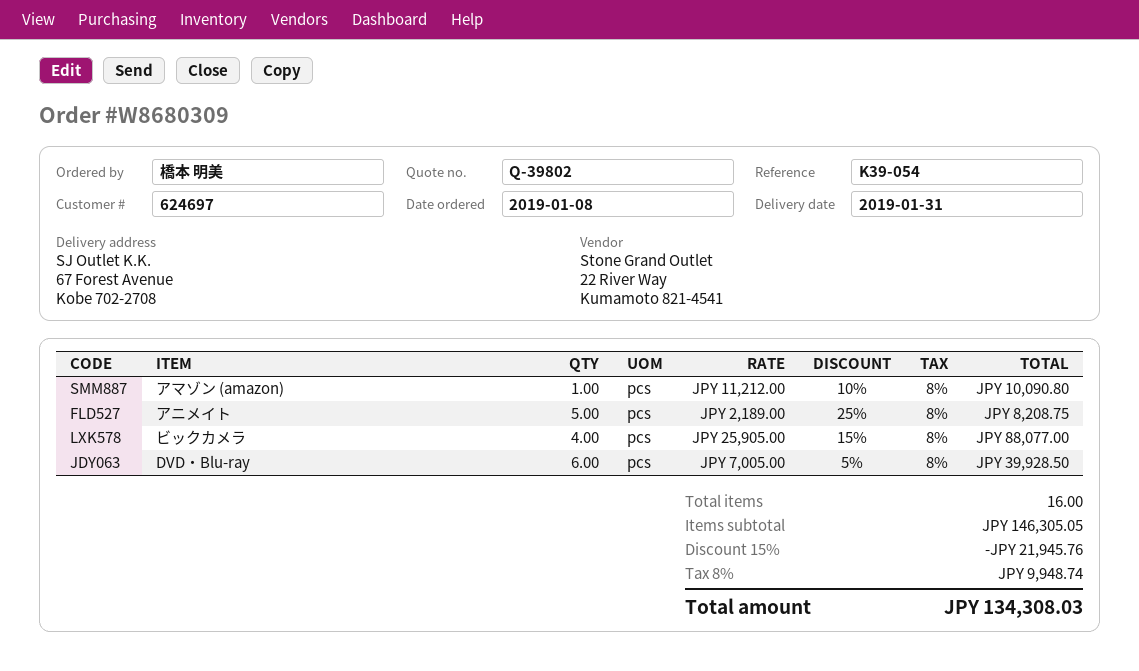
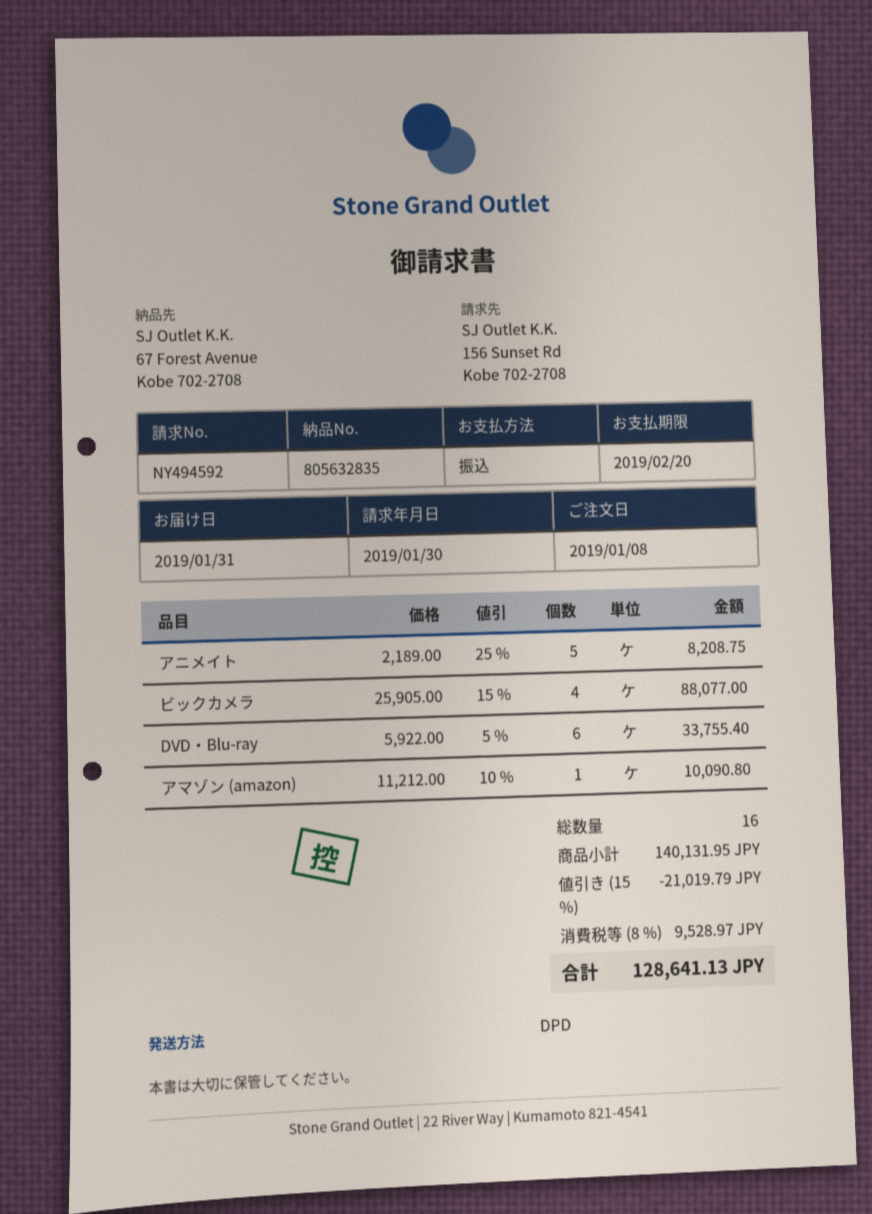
DVD・Blu-ray: 6 x 7005.00 - 5% = 39928.50 -> 6 x 5922.00 - 5% = 33755.40
subtotal: 146305.05 -> 140131.95
discount: 15% = 21945.76 -> 15% = 21019.79
tax: 8% = 9948.74 -> 8% = 9528.97
total: 134308.03 -> 128641.13

